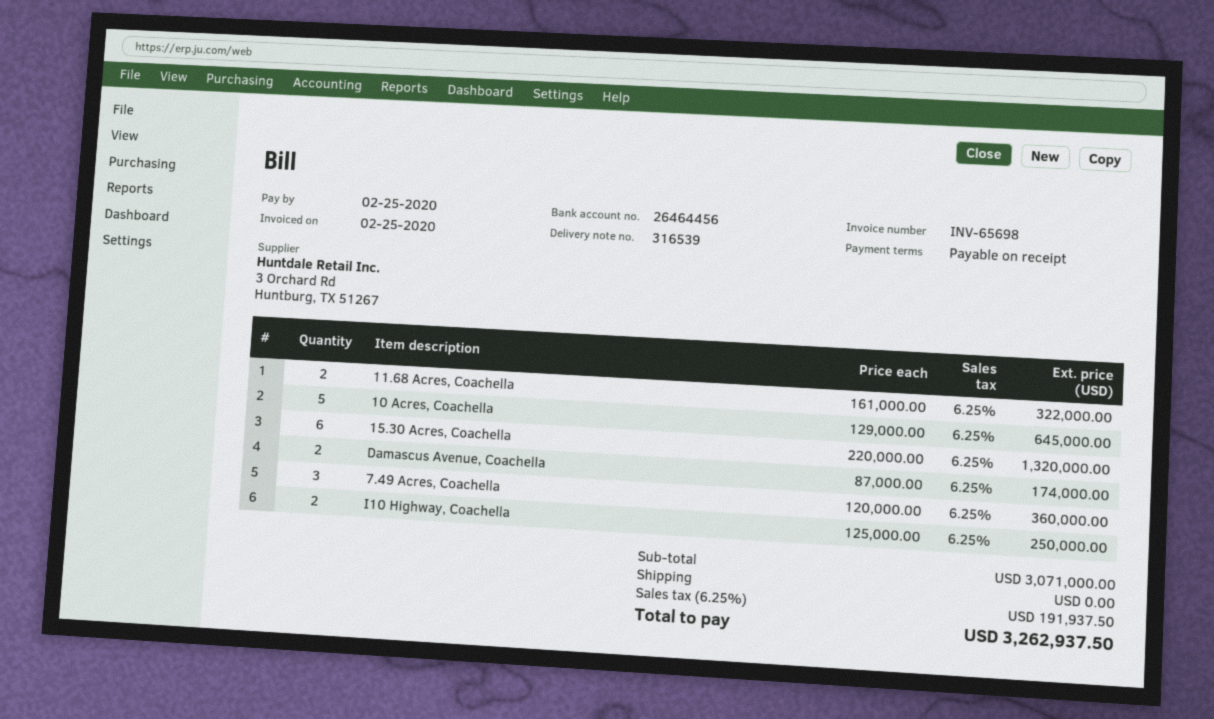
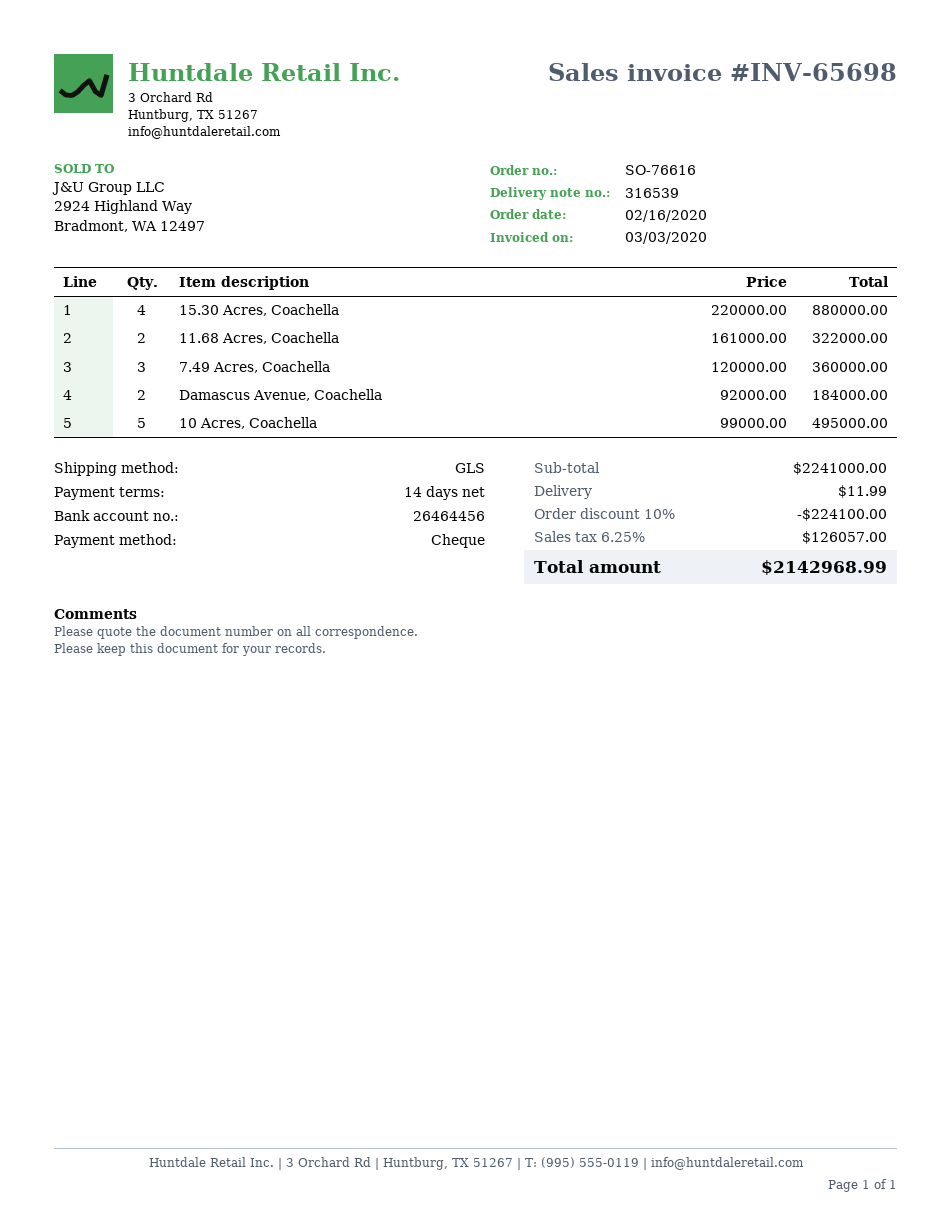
invoice date: 2020-02-25 -> 2020-03-03
payment terms: on receipt -> 14 days
10 Acres, Coachella: 5 x 129000.00 = 645000.00 -> 5 x 99000.00 = 495000.00
15.30 Acres, Coachella: 6 x 220000.00 = 1320000.00 -> 4 x 220000.00 = 880000.00
Damascus Avenue, Coachella: 2 x 87000.00 = 174000.00 -> 2 x 92000.00 = 184000.00
I10 Highway, Coachella: 2 x 125000.00 = 250000.00 -> none
subtotal: 3071000.00 -> 2241000.00
discount: none -> 10% = 224100.00
shipping: 0.00 -> 11.99
tax: 6.25% = 191937.50 -> 6.25% = 126057.00
total: 3262937.50 -> 2142968.99

